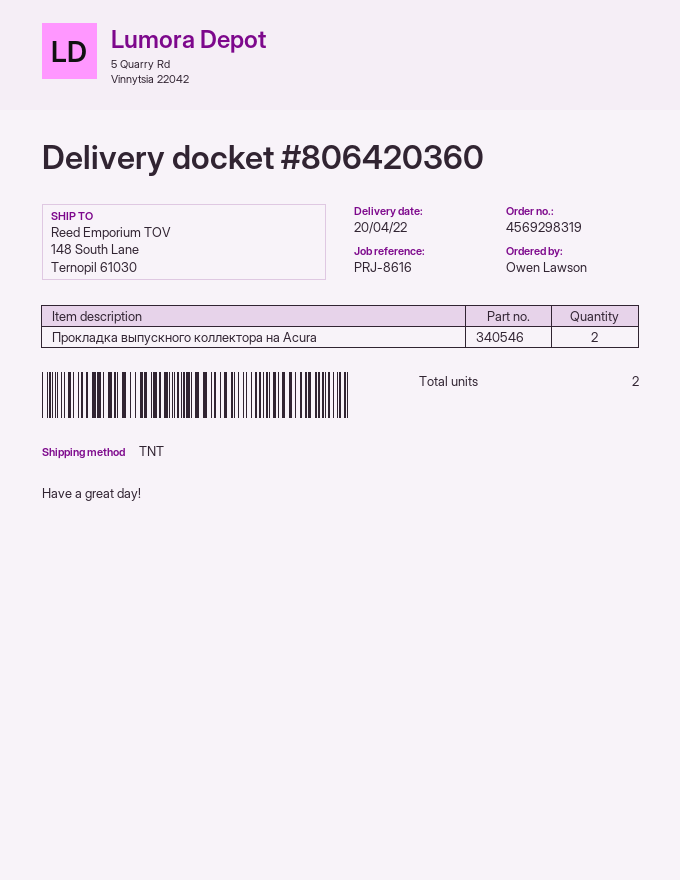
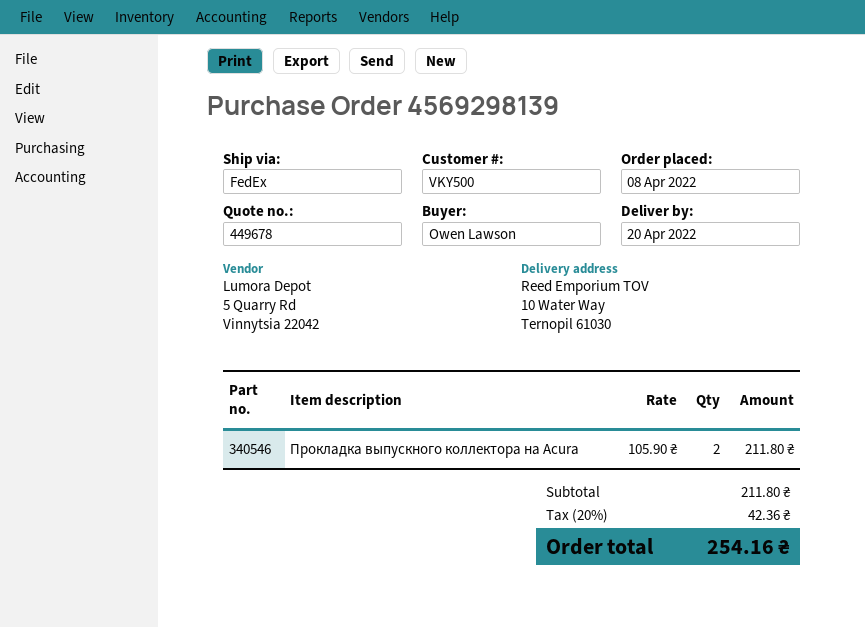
order number: 4569298319 -> 4569298139
shipping method: TNT -> FedEx
ship to: 148 South Lane, Ternopil 61030 -> 10 Water Way, Ternopil 61030

